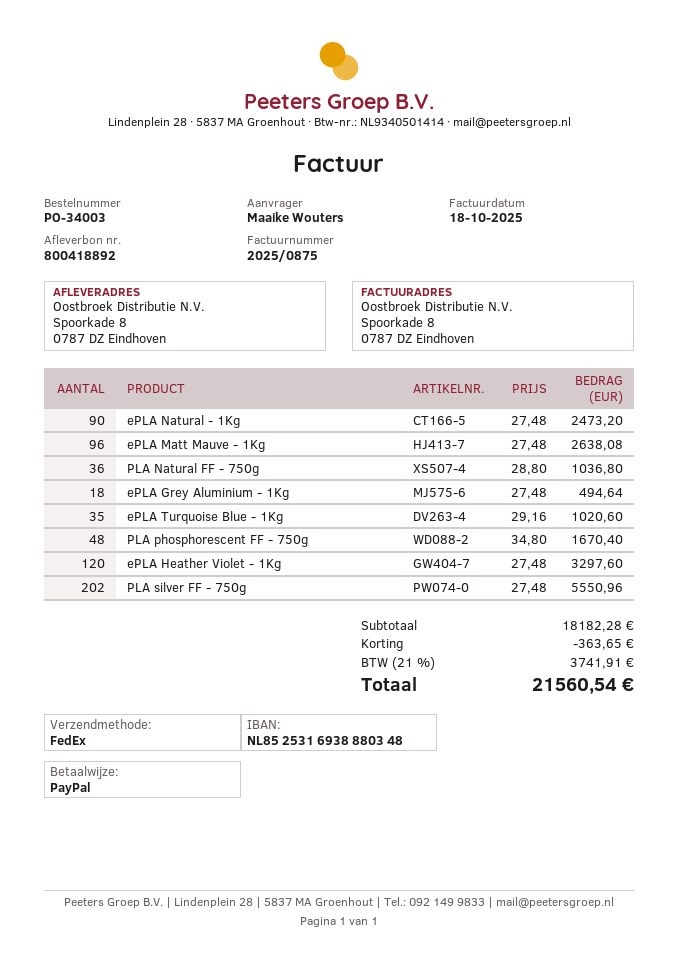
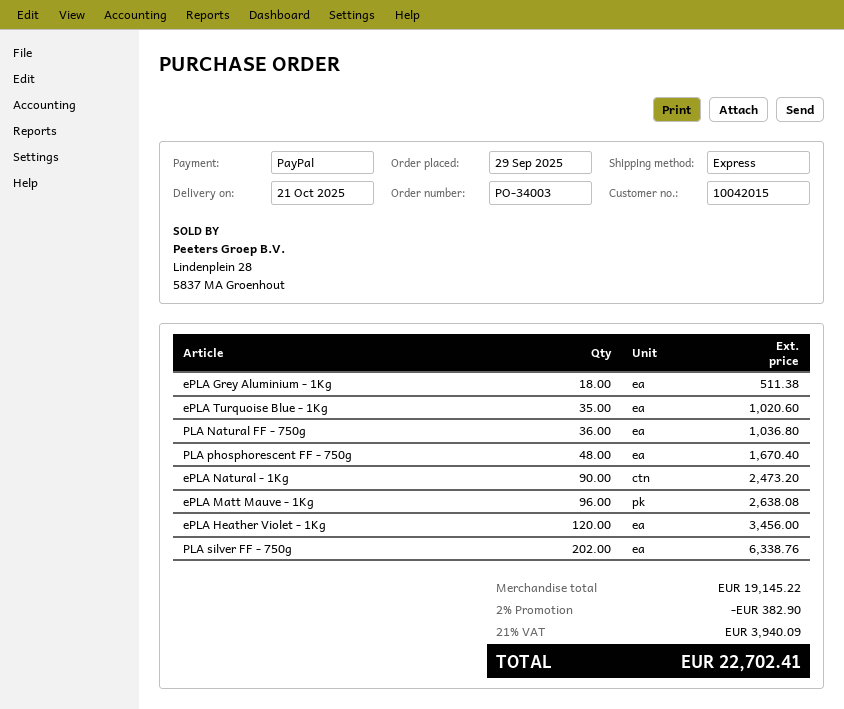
shipping method: FedEx -> express
ePLA Grey Aluminium - 1Kg: 18 for 494.64 -> 18 for 511.38
ePLA Heather Violet - 1Kg: 120 for 3297.60 -> 120 for 3456.00
PLA silver FF - 750g: 202 for 5550.96 -> 202 for 6338.76
subtotal: 18182.28 -> 19145.22
discount: 363.65 -> 382.90
tax: 21% = 3741.91 -> 21% = 3940.09
total: 21560.54 -> 22702.41

